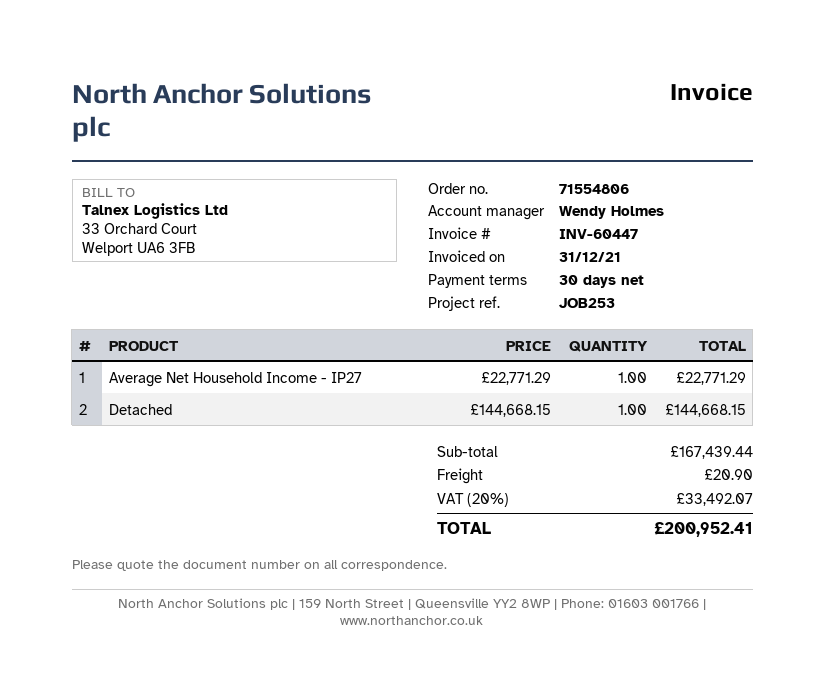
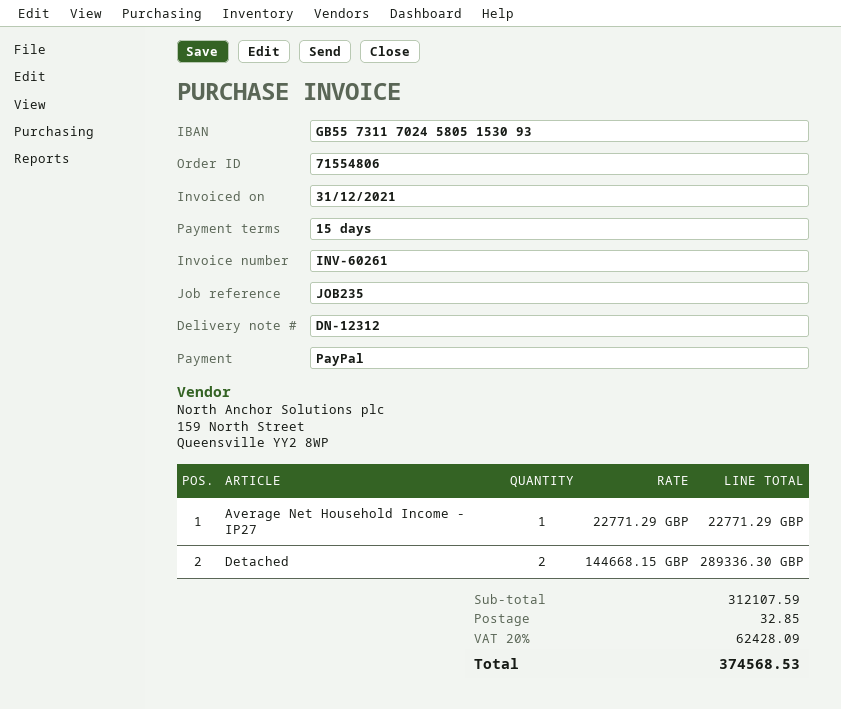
invoice number: INV-60447 -> INV-60261
payment terms: 30 days -> 15 days
reference: JOB253 -> JOB235
Detached: 1 x 144668.15 = 144668.15 -> 2 x 144668.15 = 289336.30
subtotal: 167439.44 -> 312107.59
shipping: 20.90 -> 32.85
tax: 20% = 33492.07 -> 20% = 62428.09
total: 200952.41 -> 374568.53

